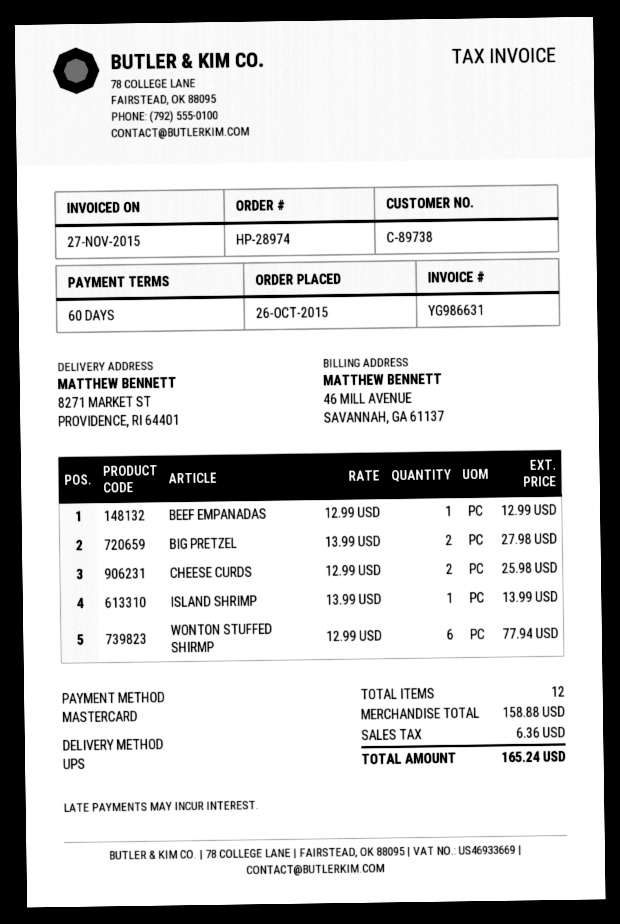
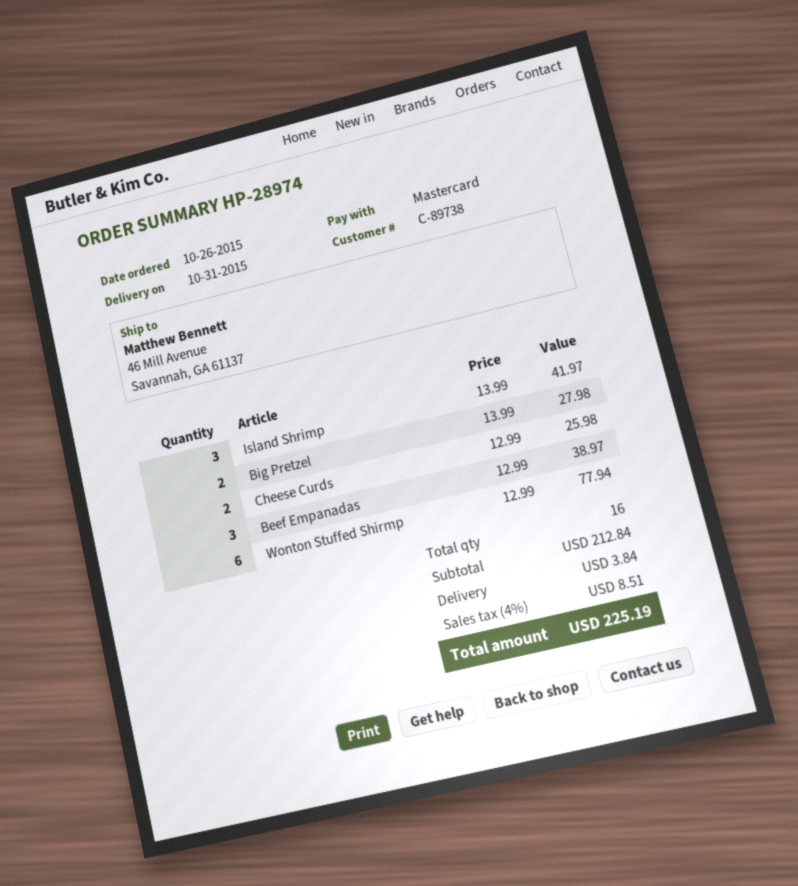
ship to: 8271 MARKET ST, PROVIDENCE, RI 64401 -> 46 Mill Avenue, Savannah, GA 61137
BEEF EMPANADAS: 1 x 12.99 = 12.99 -> 3 x 12.99 = 38.97
ISLAND SHRIMP: 1 x 13.99 = 13.99 -> 3 x 13.99 = 41.97
total quantity: 12 -> 16
subtotal: 158.88 -> 212.84
shipping: none -> 3.84
tax: 6.36 -> 8.51
total: 165.24 -> 225.19

